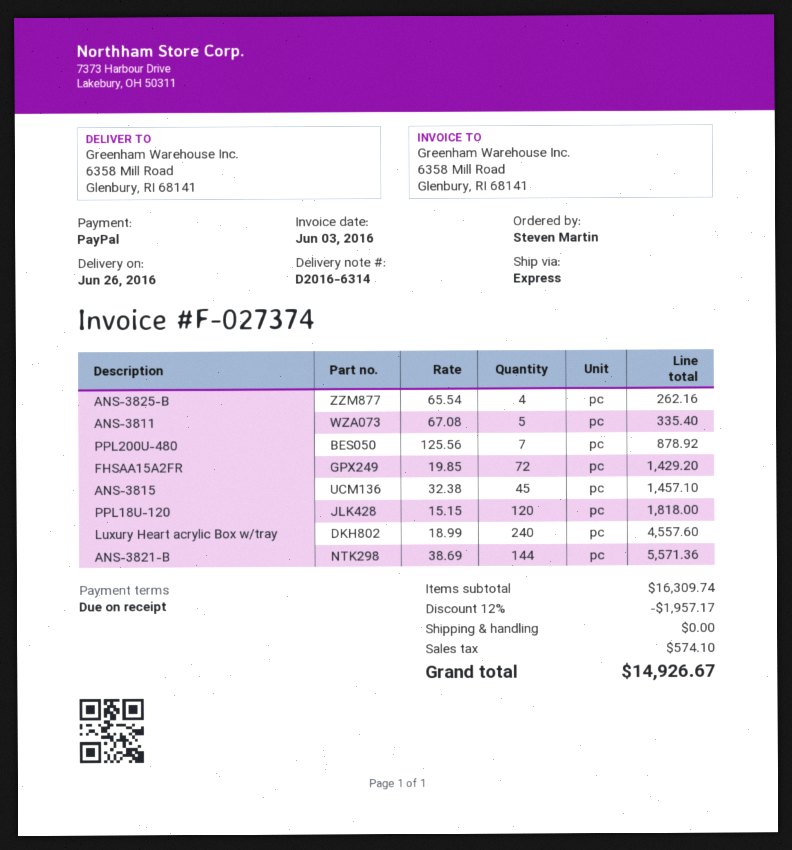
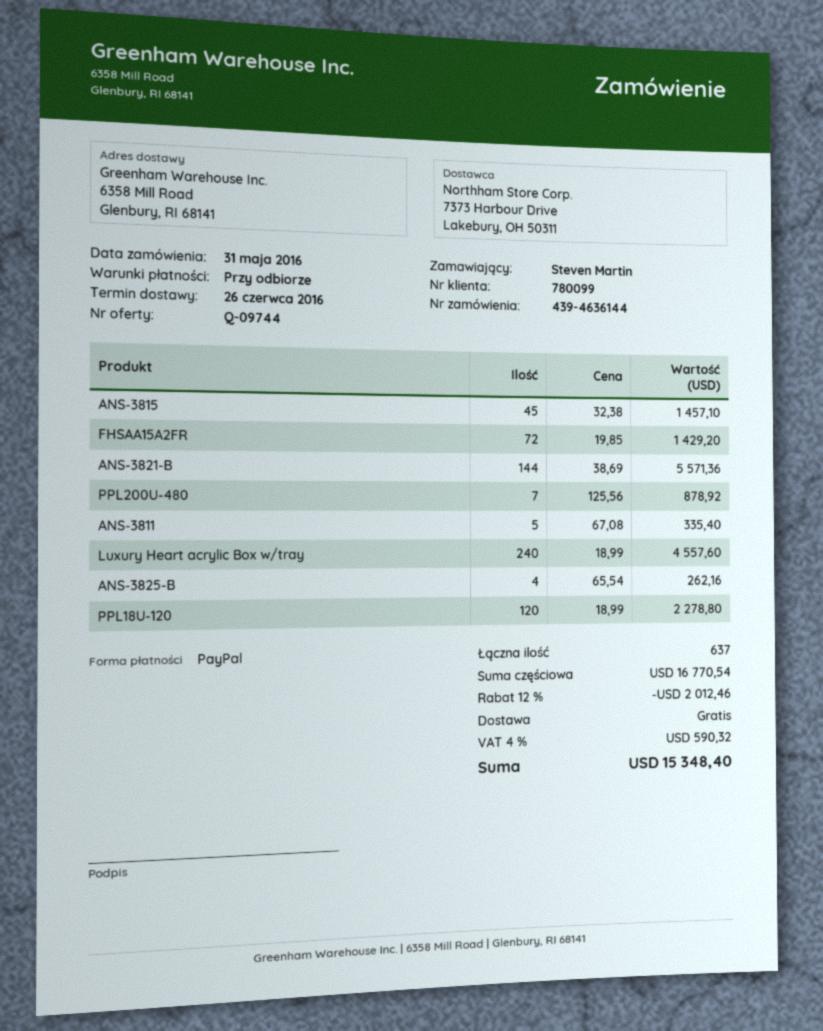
PPL18U-120: 120 x 15.15 = 1818.00 -> 120 x 18.99 = 2278.80
subtotal: 16309.74 -> 16770.54
discount: 12% = 1957.17 -> 12% = 2012.46
tax: 574.10 -> 590.32
total: 14926.67 -> 15348.40

